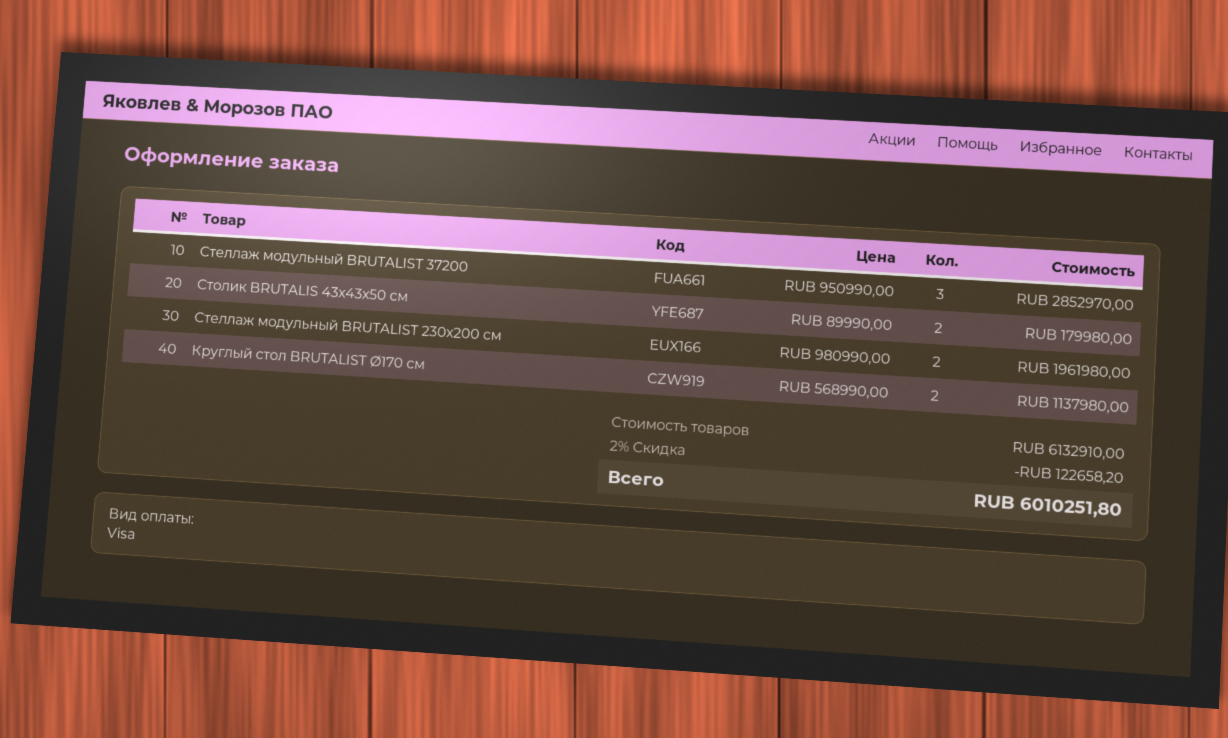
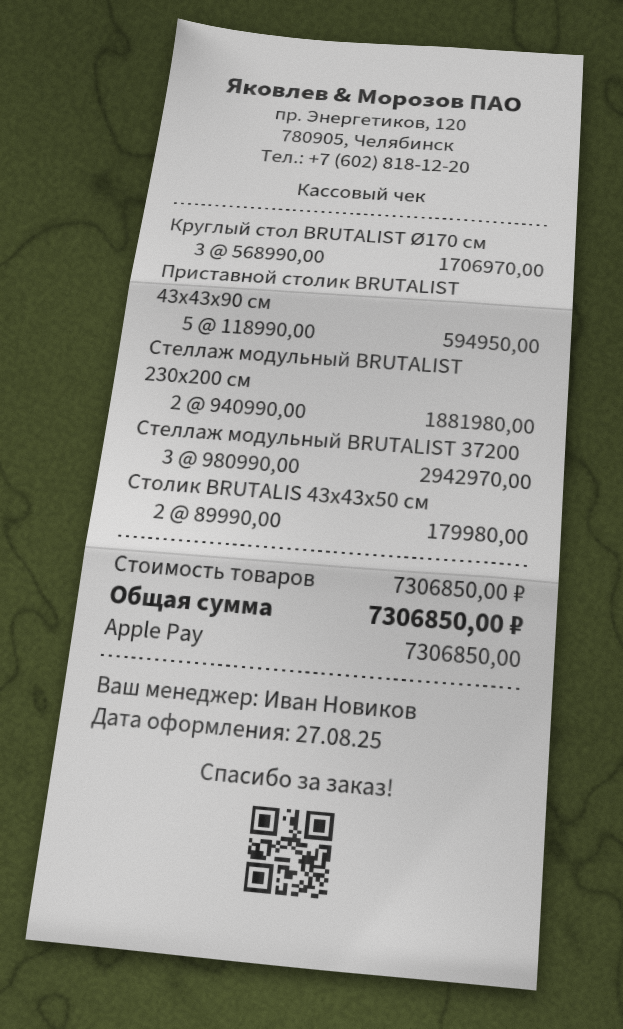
payment method: Visa -> Apple Pay
Стеллаж модульный BRUTALIST 37200: 3 x 950990.00 = 2852970.00 -> 3 x 980990.00 = 2942970.00
Стеллаж модульный BRUTALIST 230х200 см: 2 x 980990.00 = 1961980.00 -> 2 x 940990.00 = 1881980.00
Круглый стол BRUTALIST Ø170 см: 2 x 568990.00 = 1137980.00 -> 3 x 568990.00 = 1706970.00
Приставной столик BRUTALIST 43х43х90 см: none -> 5 x 118990.00 = 594950.00
subtotal: 6132910.00 -> 7306850.00
discount: 2% = 122658.20 -> none
total: 6010251.80 -> 7306850.00

